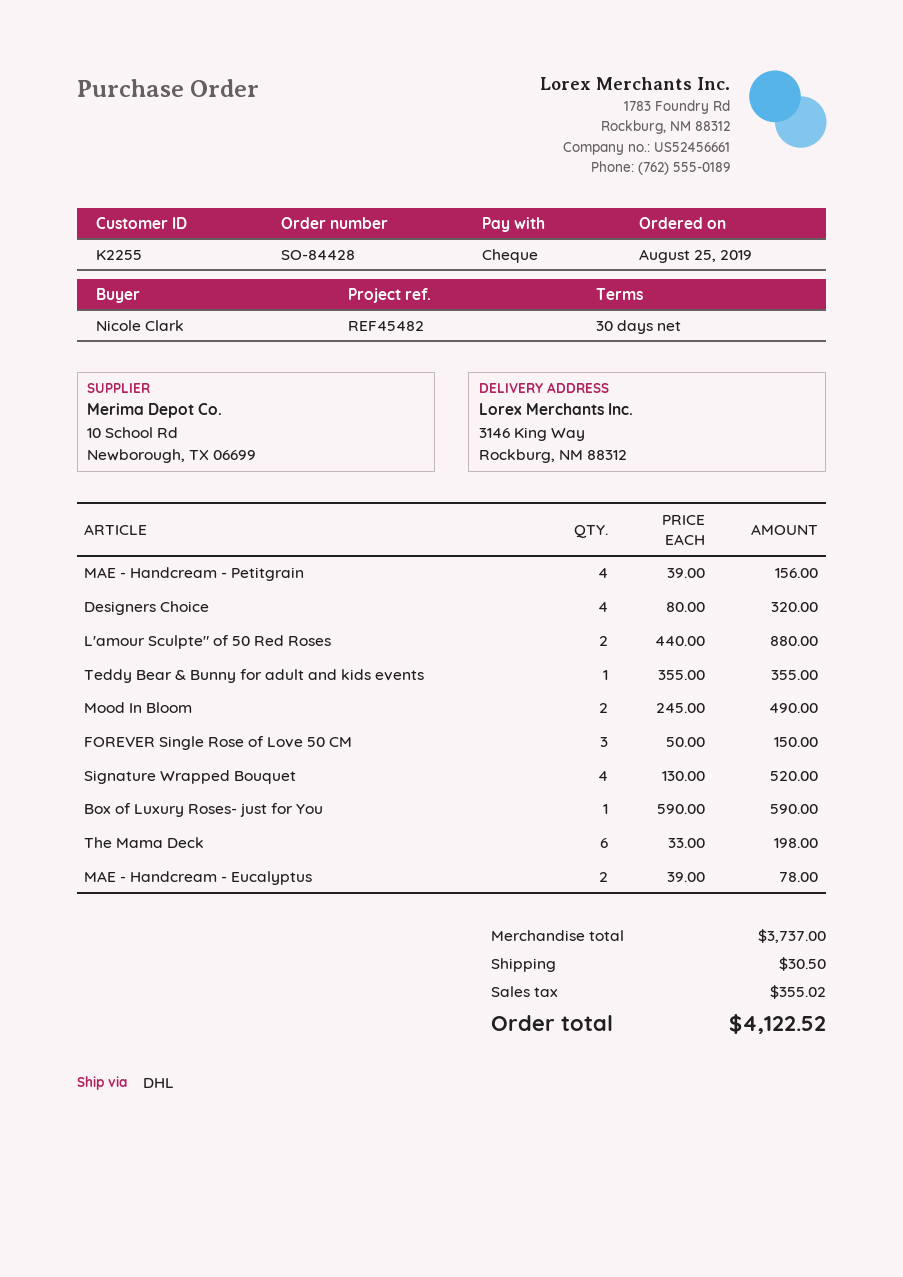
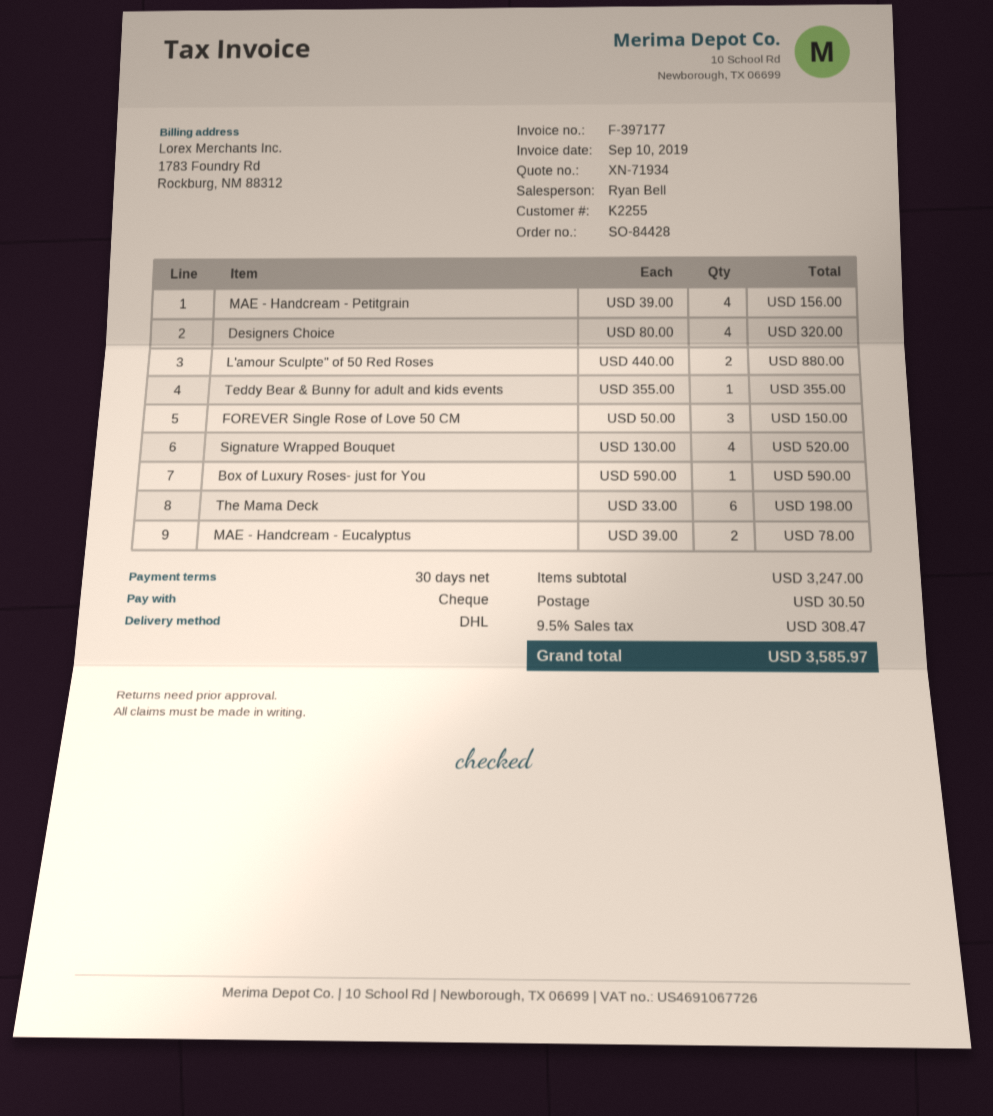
Mood In Bloom: 2 x 245.00 = 490.00 -> none
subtotal: 3737.00 -> 3247.00
tax: 355.02 -> 308.47
total: 4122.52 -> 3585.97

